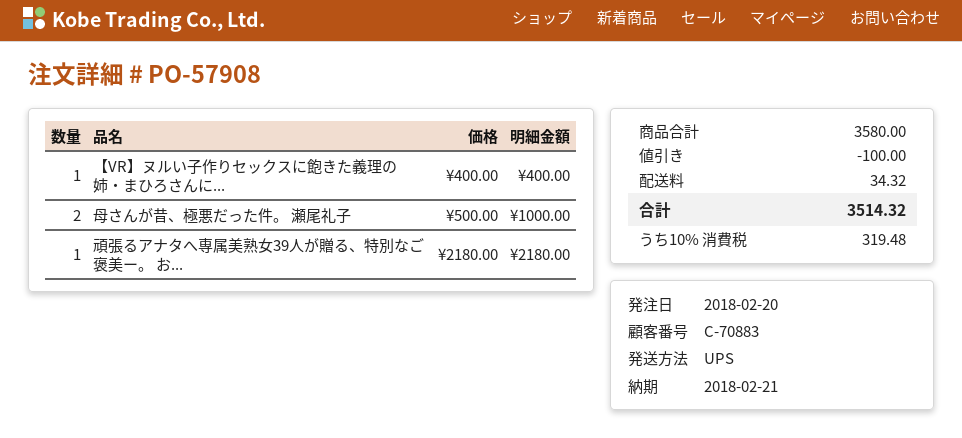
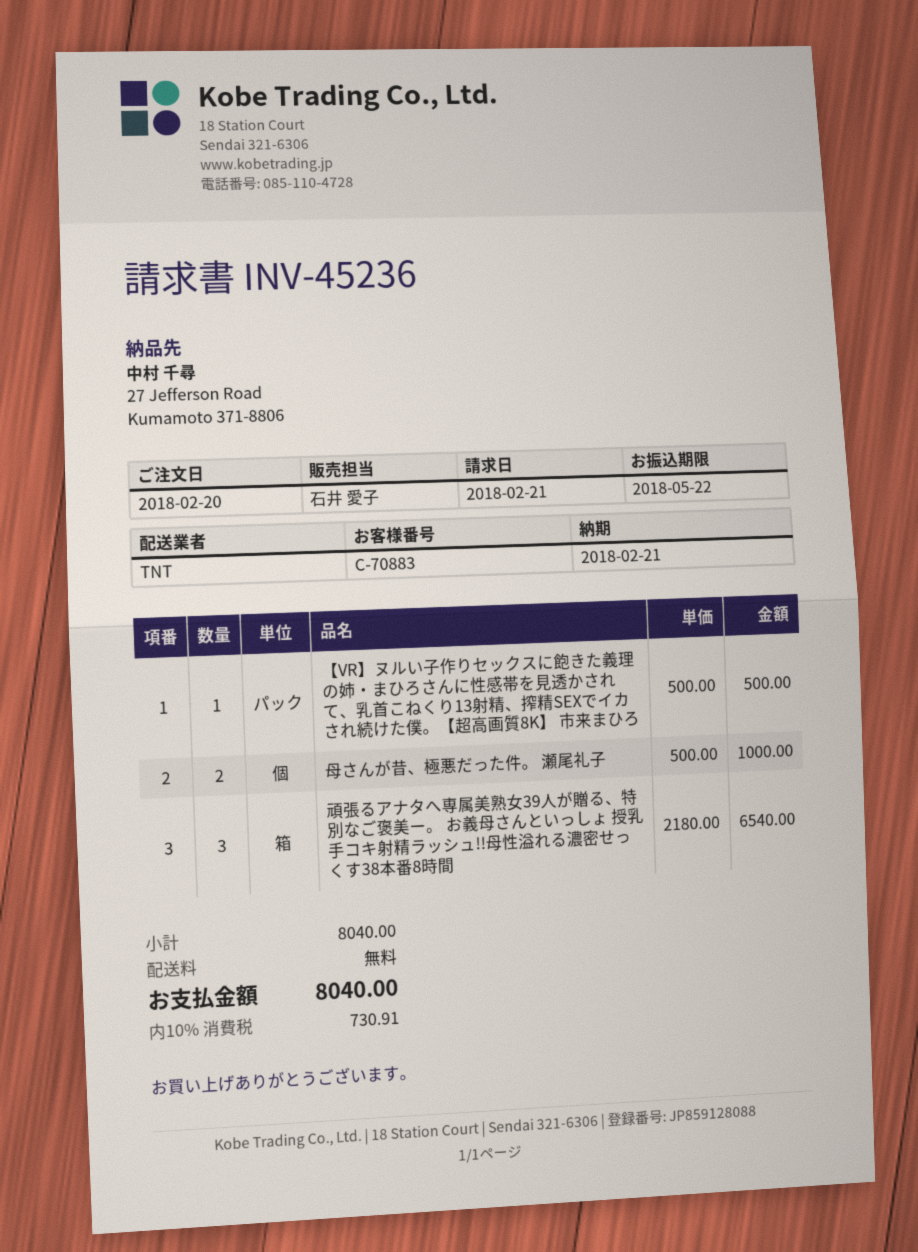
shipping method: UPS -> TNT
【VR】ヌルい子作りセックスに飽きた義理の姉・まひろさんに...: 1 x 400.00 = 400.00 -> 1 x 500.00 = 500.00
頑張るアナタへ専属美熟女39人が贈る、特別なご褒美ー。 お...: 1 x 2180.00 = 2180.00 -> 3 x 2180.00 = 6540.00
subtotal: 3580.00 -> 8040.00
discount: 100.00 -> none
shipping: 34.32 -> 0.00
tax: 10% = 319.48 -> 10% = 730.91
total: 3514.32 -> 8040.00

